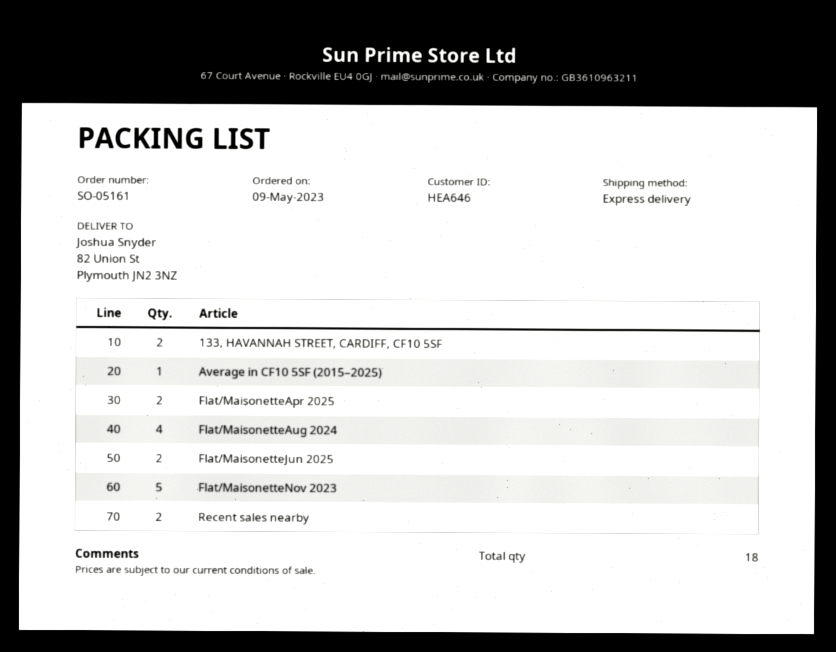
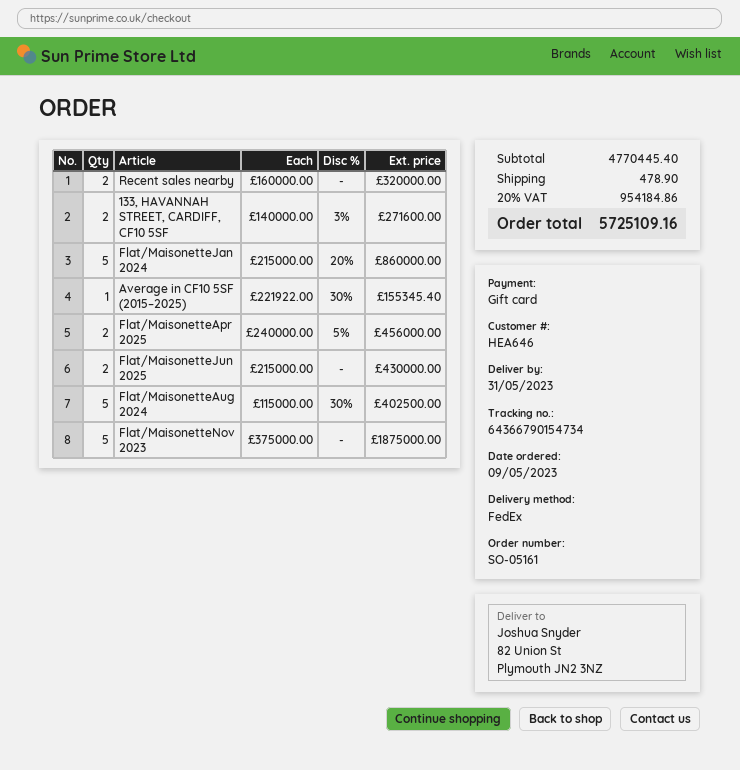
shipping method: express -> FedEx
Flat/MaisonetteAug 2024: 4 -> 5
Flat/MaisonetteJan 2024: none -> 5

